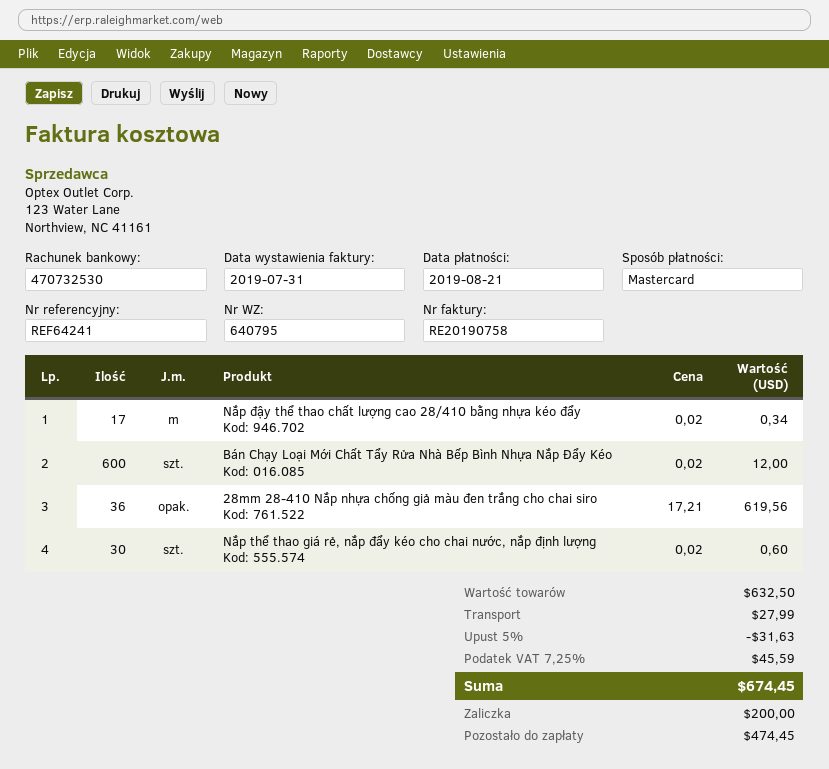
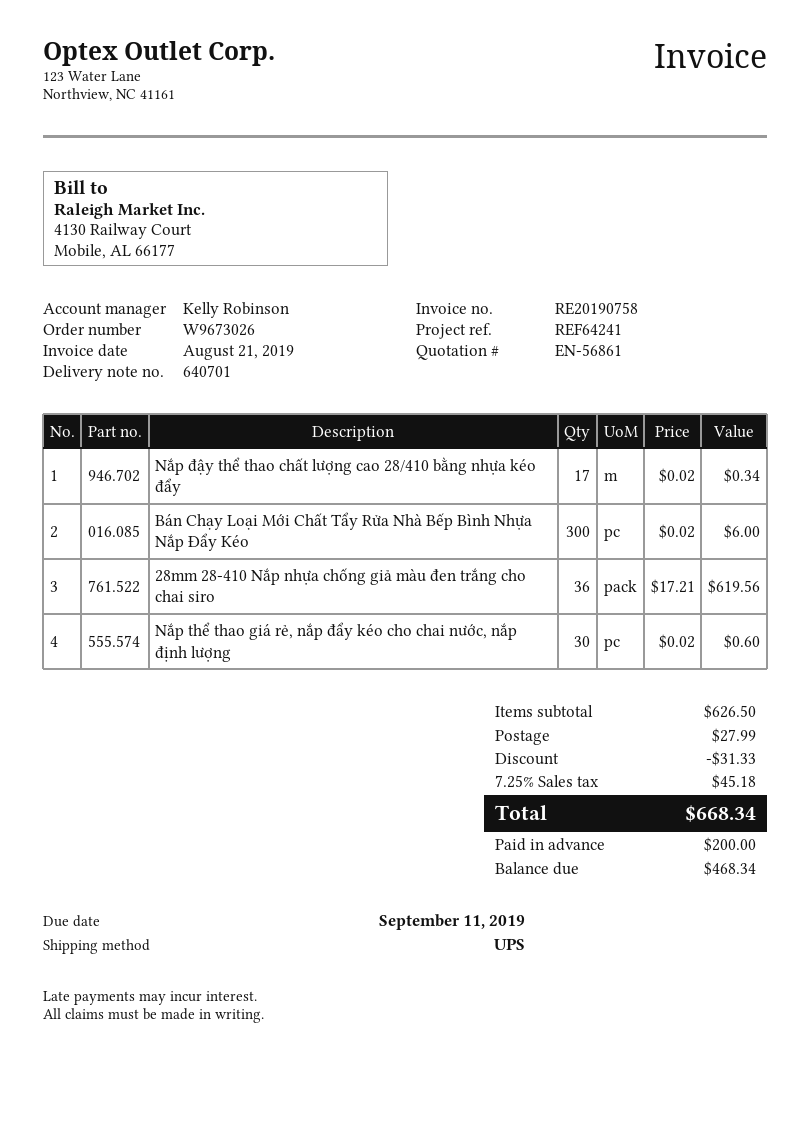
delivery note number: 640795 -> 640701
invoice date: 2019-07-31 -> 2019-08-21
due date: 2019-08-21 -> 2019-09-11
Bán Chạy Loại Mới Chất Tẩy Rửa Nhà Bếp Bình Nhựa Nắp Đẩy Kéo: 600 x 0.02 = 12.00 -> 300 x 0.02 = 6.00
subtotal: 632.50 -> 626.50
discount: 31.63 -> 31.33
tax: 7.25% = 45.59 -> 7.25% = 45.18
total: 674.45 -> 668.34
balance: 474.45 -> 468.34

